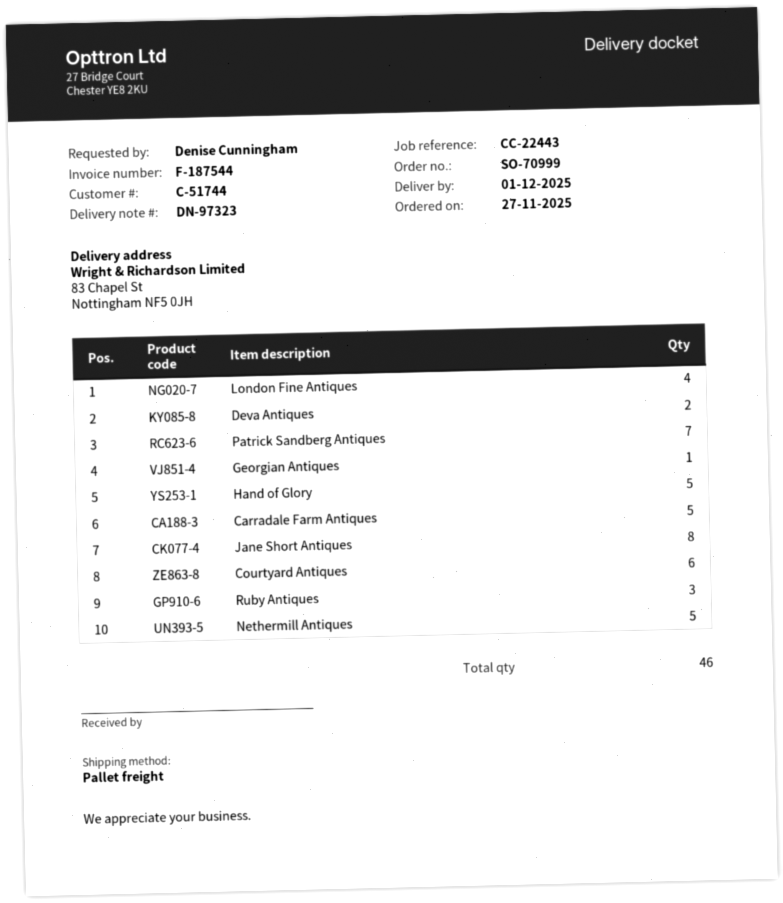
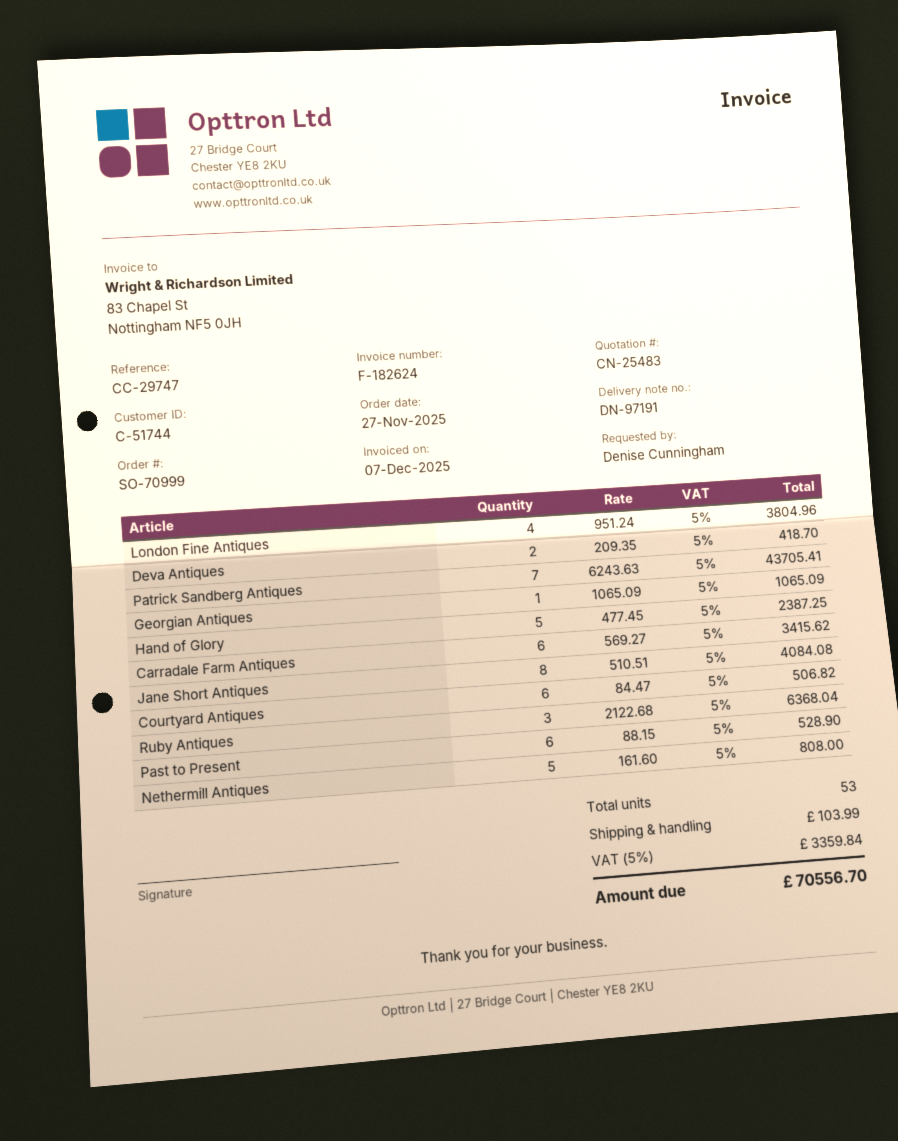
delivery note number: DN-97323 -> DN-97191
invoice number: F-187544 -> F-182624
reference: CC-22443 -> CC-29747
Carradale Farm Antiques: 5 -> 6
Past to Present: none -> 6
total quantity: 46 -> 53

